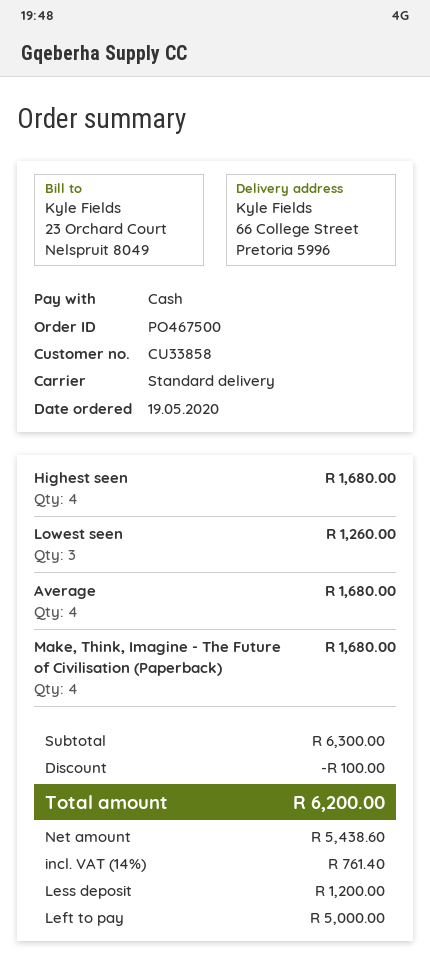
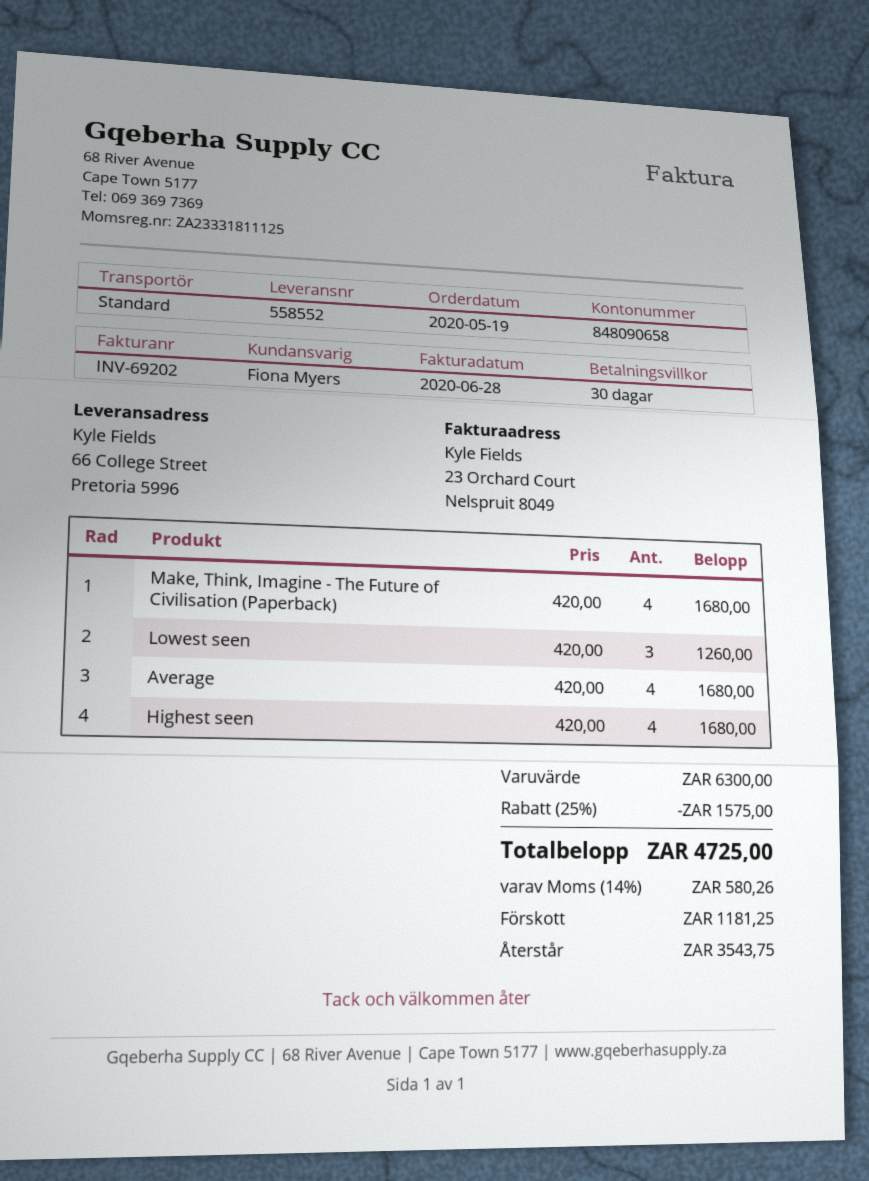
discount: 100.00 -> 1575.00
tax: 14% = 761.40 -> 14% = 580.26
total: 6200.00 -> 4725.00
deposit: 1200.00 -> 1181.25
balance: 5000.00 -> 3543.75

